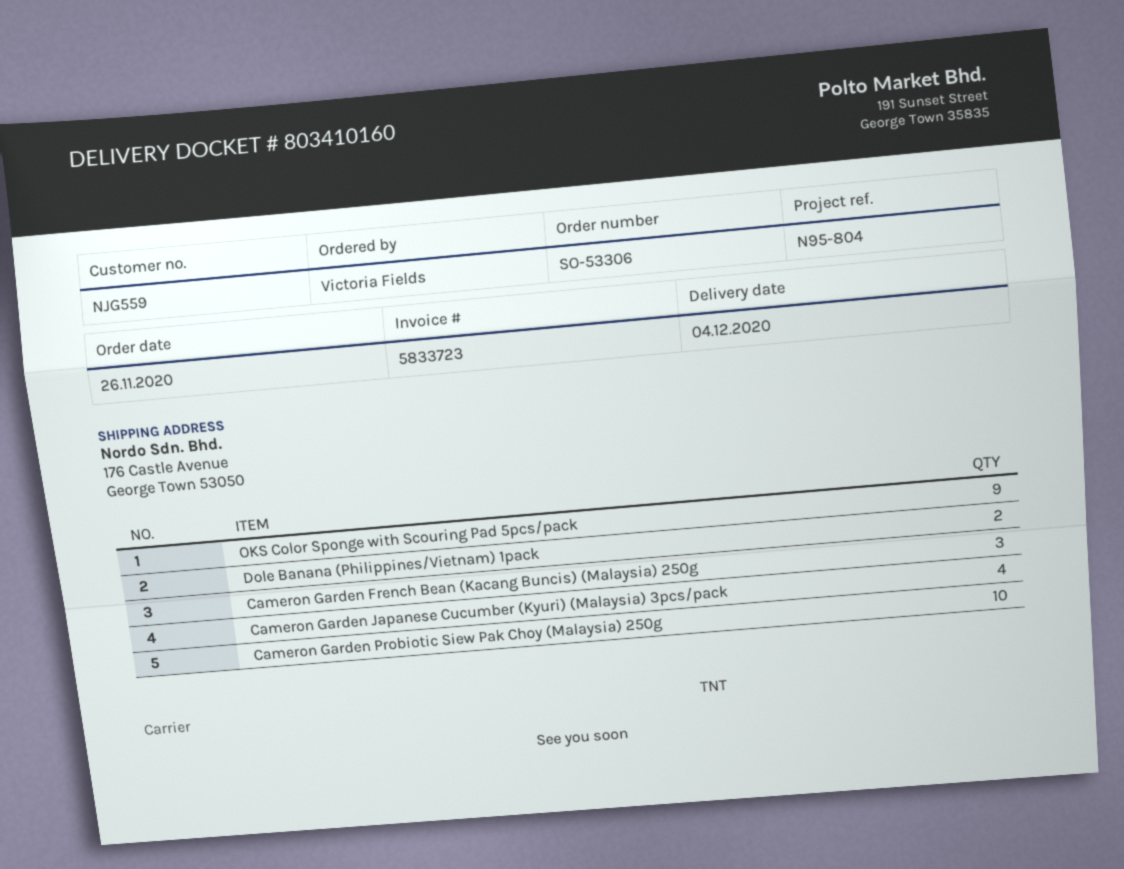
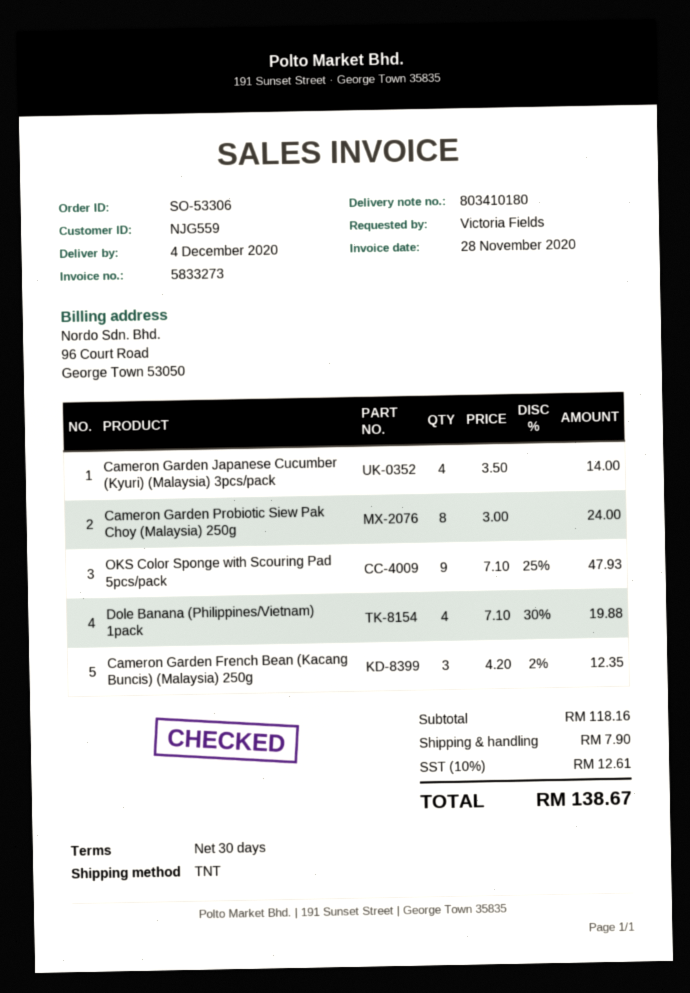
delivery note number: 803410160 -> 803410180
invoice number: 5833723 -> 5833273
Dole Banana (Philippines/Vietnam) 1pack: 2 -> 4
Cameron Garden Probiotic Siew Pak Choy (Malaysia) 250g: 10 -> 8

